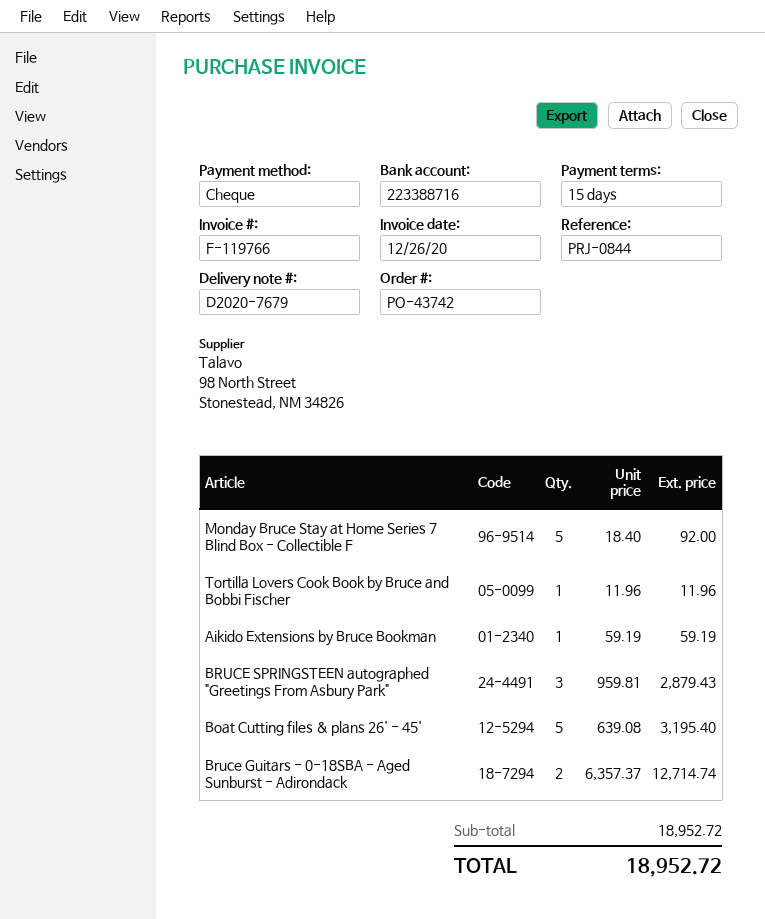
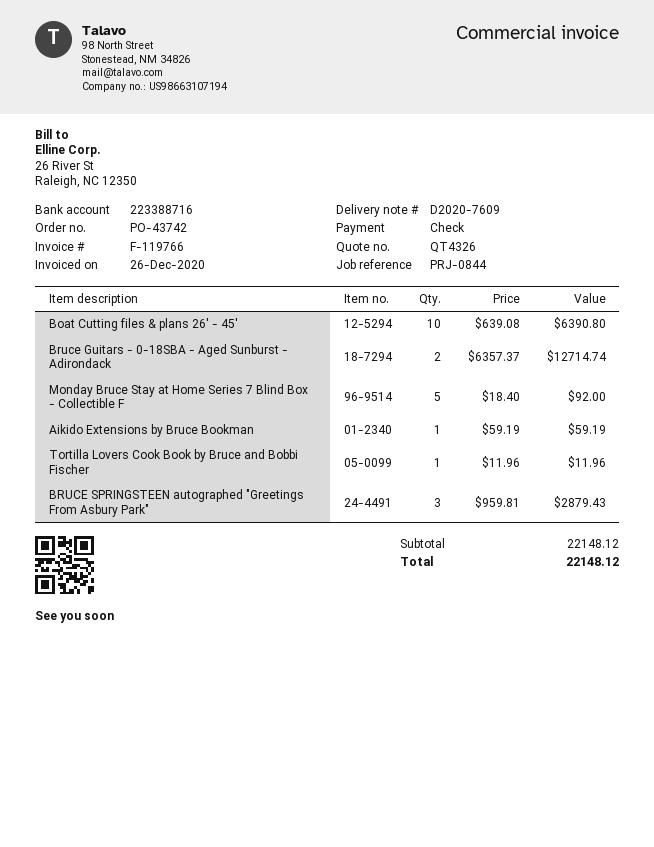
delivery note number: D2020-7679 -> D2020-7609
Boat Cutting files & plans 26' - 45': 5 x 639.08 = 3195.40 -> 10 x 639.08 = 6390.80
subtotal: 18952.72 -> 22148.12
total: 18952.72 -> 22148.12

